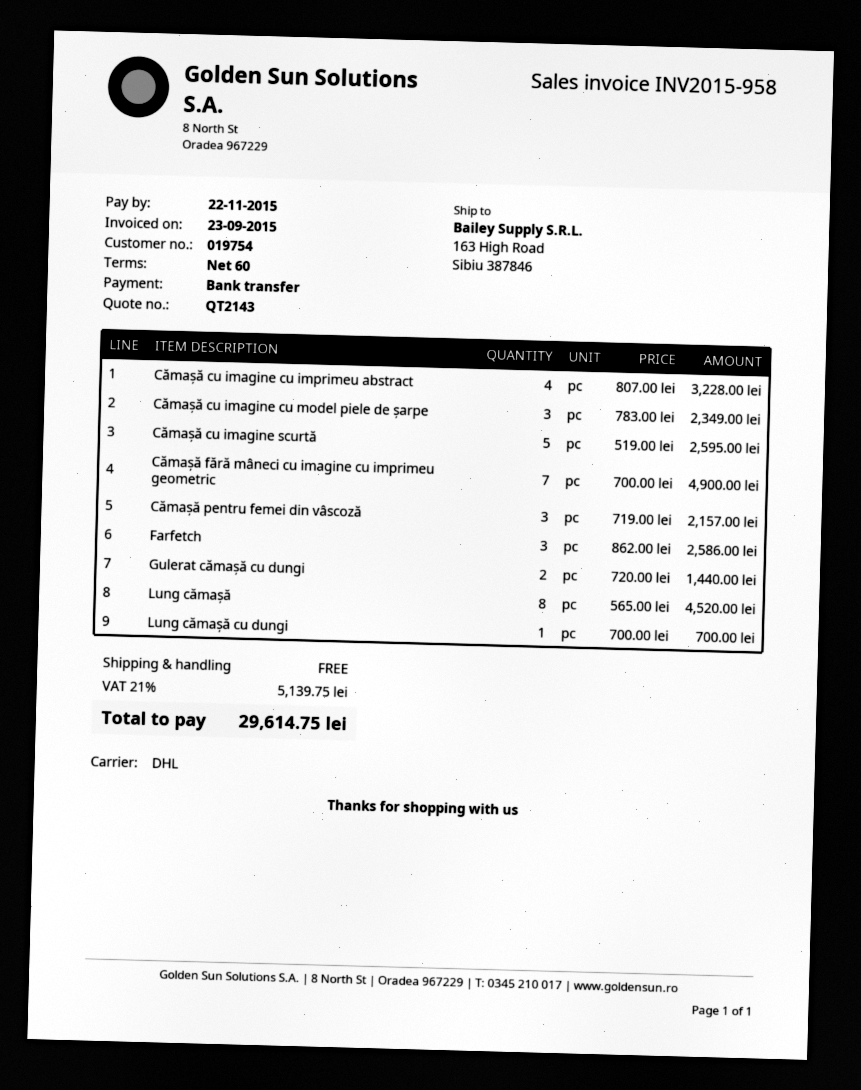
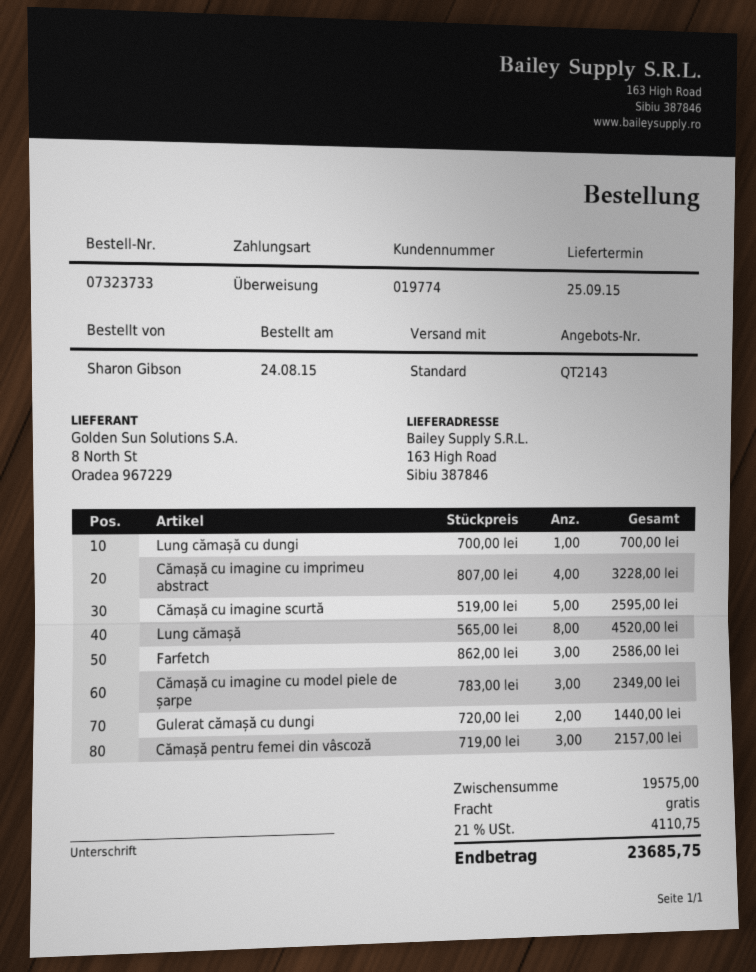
customer number: 019754 -> 019774
shipping method: DHL -> standard
Cămașă fără mâneci cu imagine cu imprimeu geometric: 7 x 700.00 = 4900.00 -> none
tax: 21% = 5139.75 -> 21% = 4110.75
total: 29614.75 -> 23685.75

